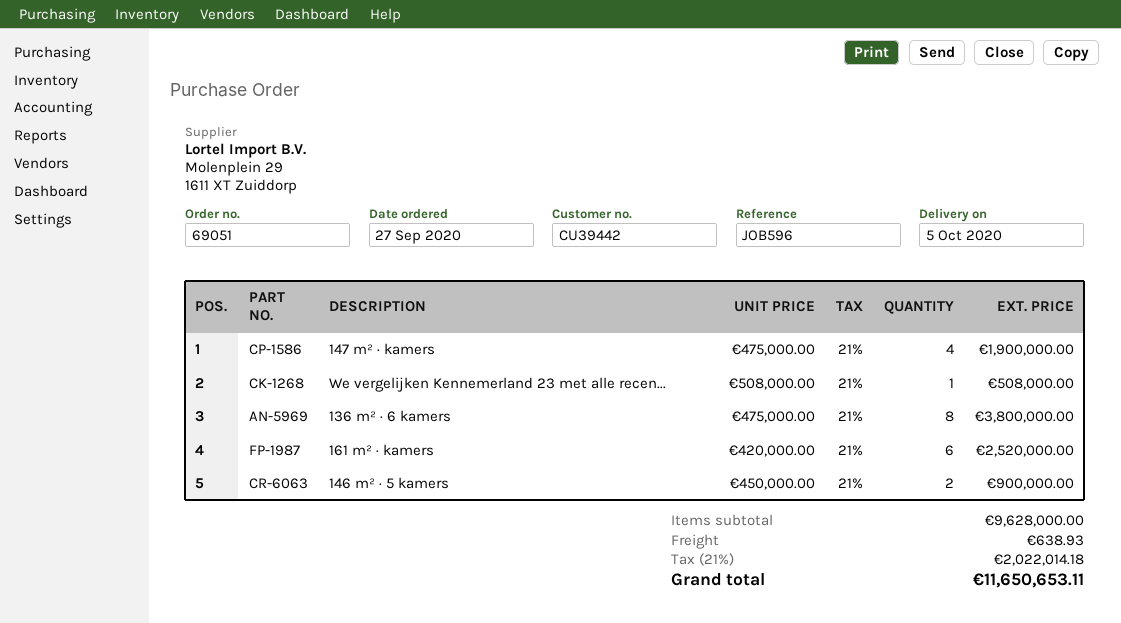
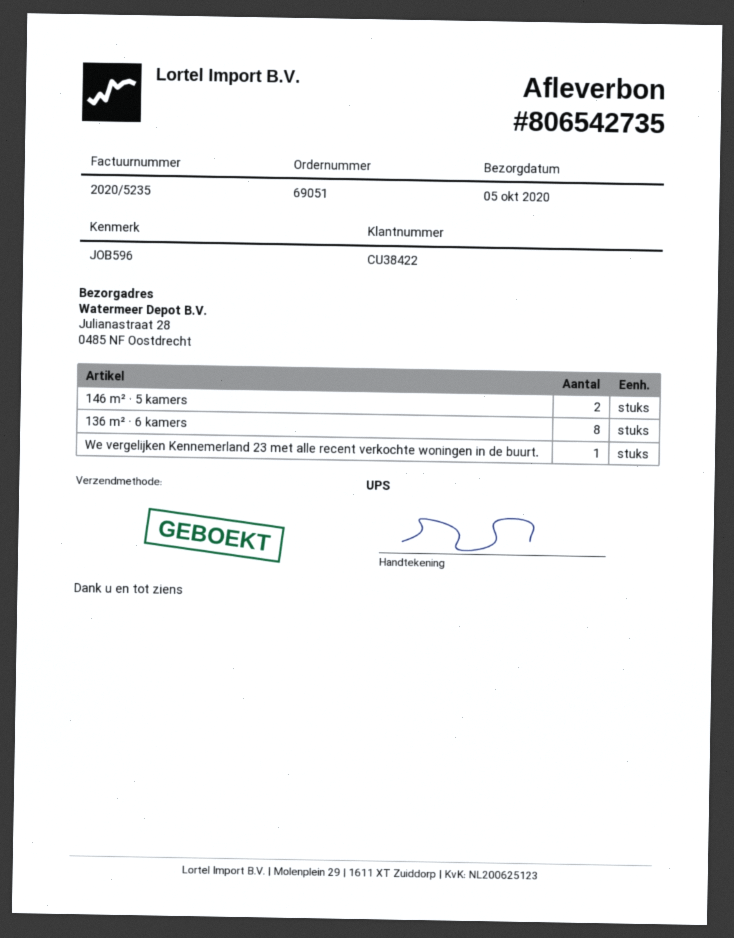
customer number: CU39442 -> CU38422
147 m² · kamers: 4 -> none
161 m² · kamers: 6 -> none

